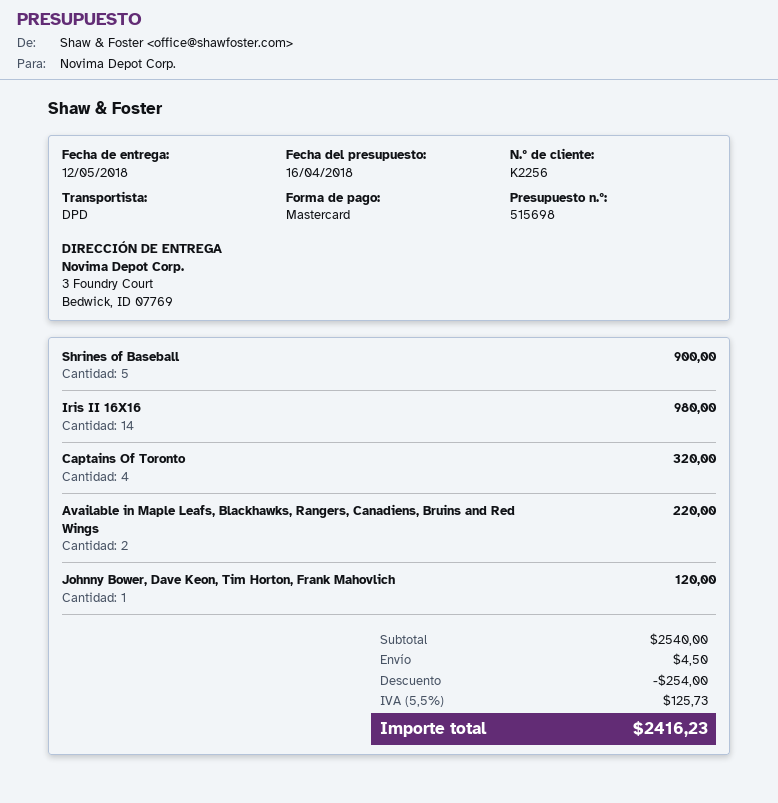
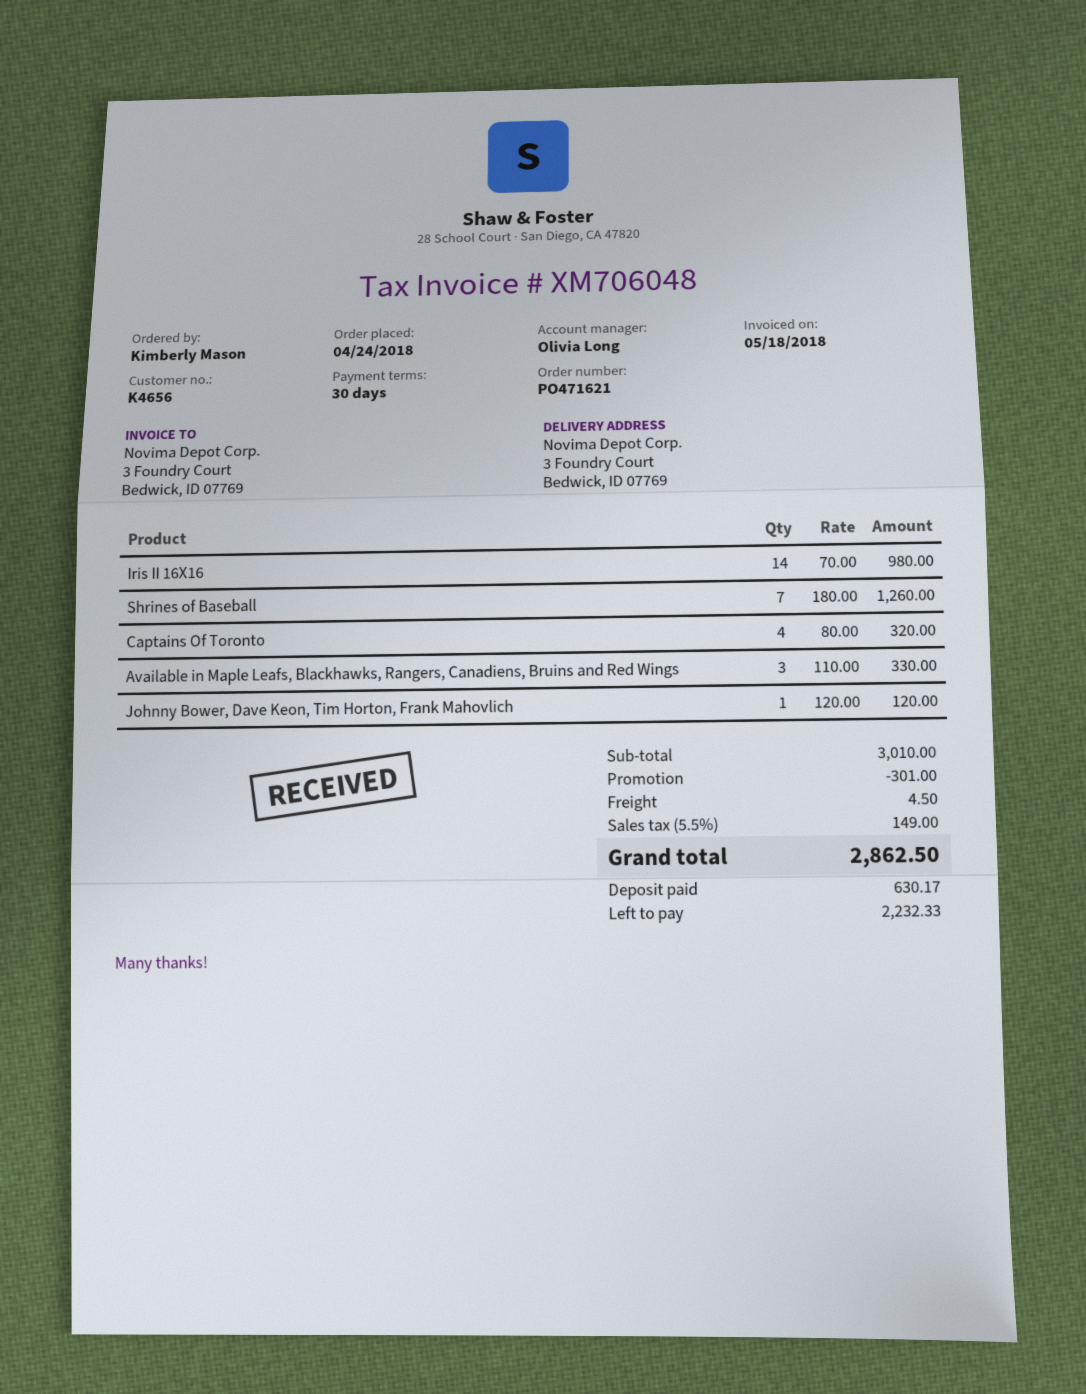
customer number: K2256 -> K4656
Shrines of Baseball: 5 for 900.00 -> 7 for 1260.00
Available in Maple Leafs, Blackhawks, Rangers, Canadiens, Bruins and Red Wings: 2 for 220.00 -> 3 for 330.00
subtotal: 2540.00 -> 3010.00
discount: 254.00 -> 301.00
tax: 5.5% = 125.73 -> 5.5% = 149.00
total: 2416.23 -> 2862.50

